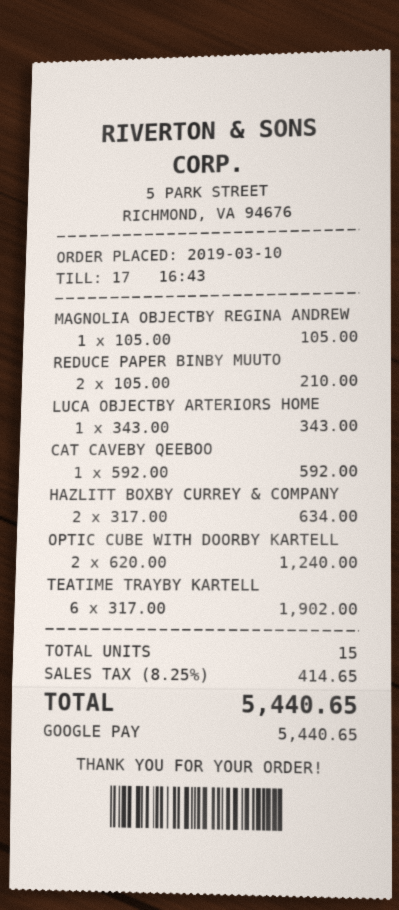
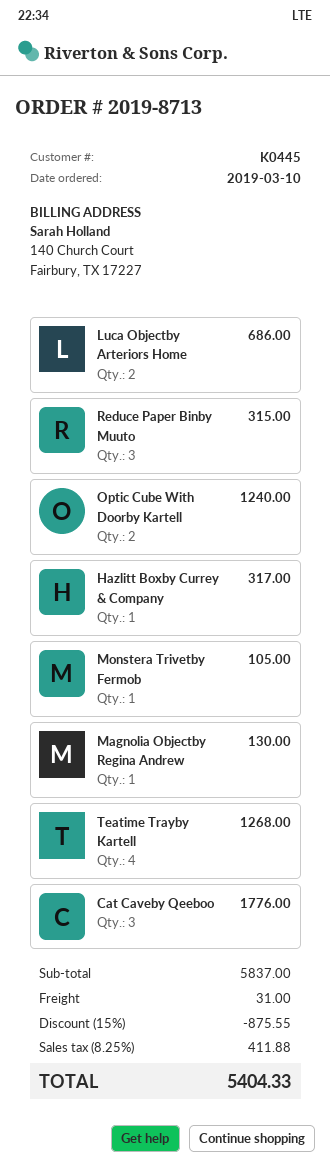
MAGNOLIA OBJECTBY REGINA ANDREW: 1 for 105.00 -> 1 for 130.00
REDUCE PAPER BINBY MUUTO: 2 for 210.00 -> 3 for 315.00
LUCA OBJECTBY ARTERIORS HOME: 1 for 343.00 -> 2 for 686.00
CAT CAVEBY QEEBOO: 1 for 592.00 -> 3 for 1776.00
HAZLITT BOXBY CURREY & COMPANY: 2 for 634.00 -> 1 for 317.00
TEATIME TRAYBY KARTELL: 6 for 1902.00 -> 4 for 1268.00
Monstera Trivetby Fermob: none -> 1 for 105.00
discount: none -> 15% = 875.55
shipping: none -> 31.00
tax: 8.25% = 414.65 -> 8.25% = 411.88
total: 5440.65 -> 5404.33

